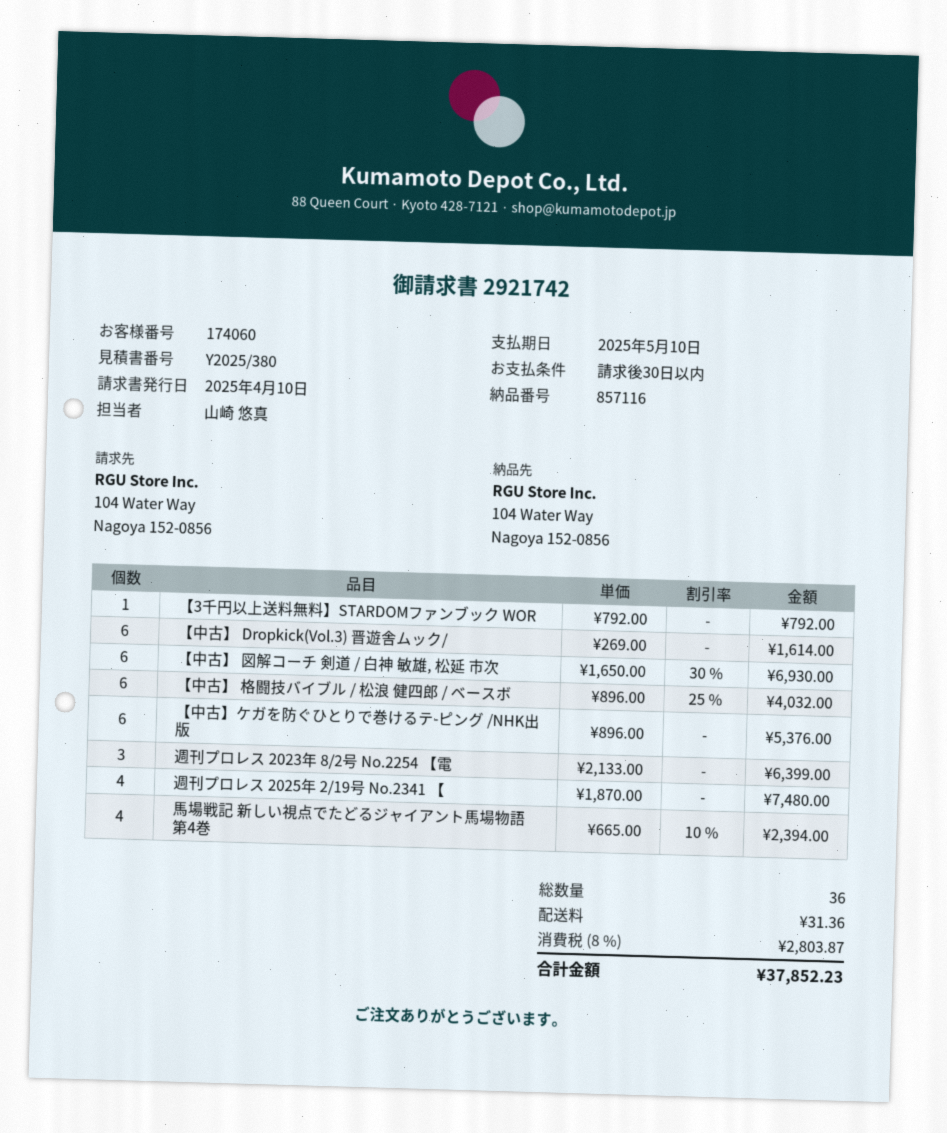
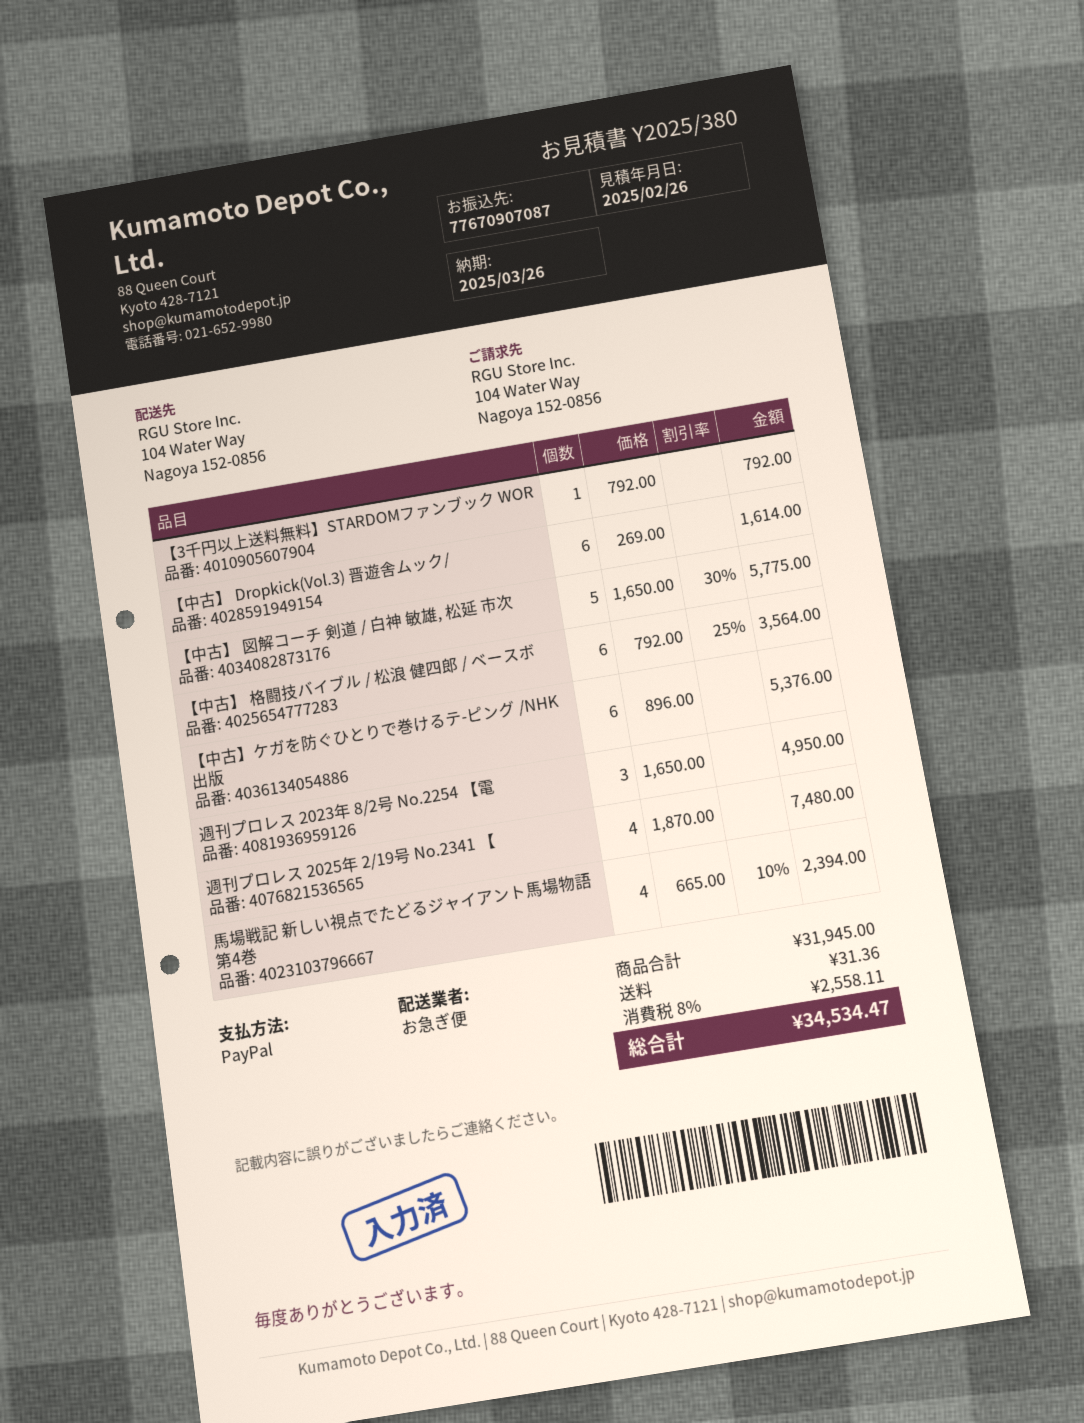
【中古】 図解コーチ 剣道 / 白神 敏雄, 松延 市次: 6 x 1650.00 - 30% = 6930.00 -> 5 x 1650.00 - 30% = 5775.00
【中古】 格闘技バイブル / 松浪 健四郎 / ベースボ: 6 x 896.00 - 25% = 4032.00 -> 6 x 792.00 - 25% = 3564.00
週刊プロレス 2023年 8/2号 No.2254 【電: 3 x 2133.00 = 6399.00 -> 3 x 1650.00 = 4950.00
tax: 8% = 2803.87 -> 8% = 2558.11
total: 37852.23 -> 34534.47

